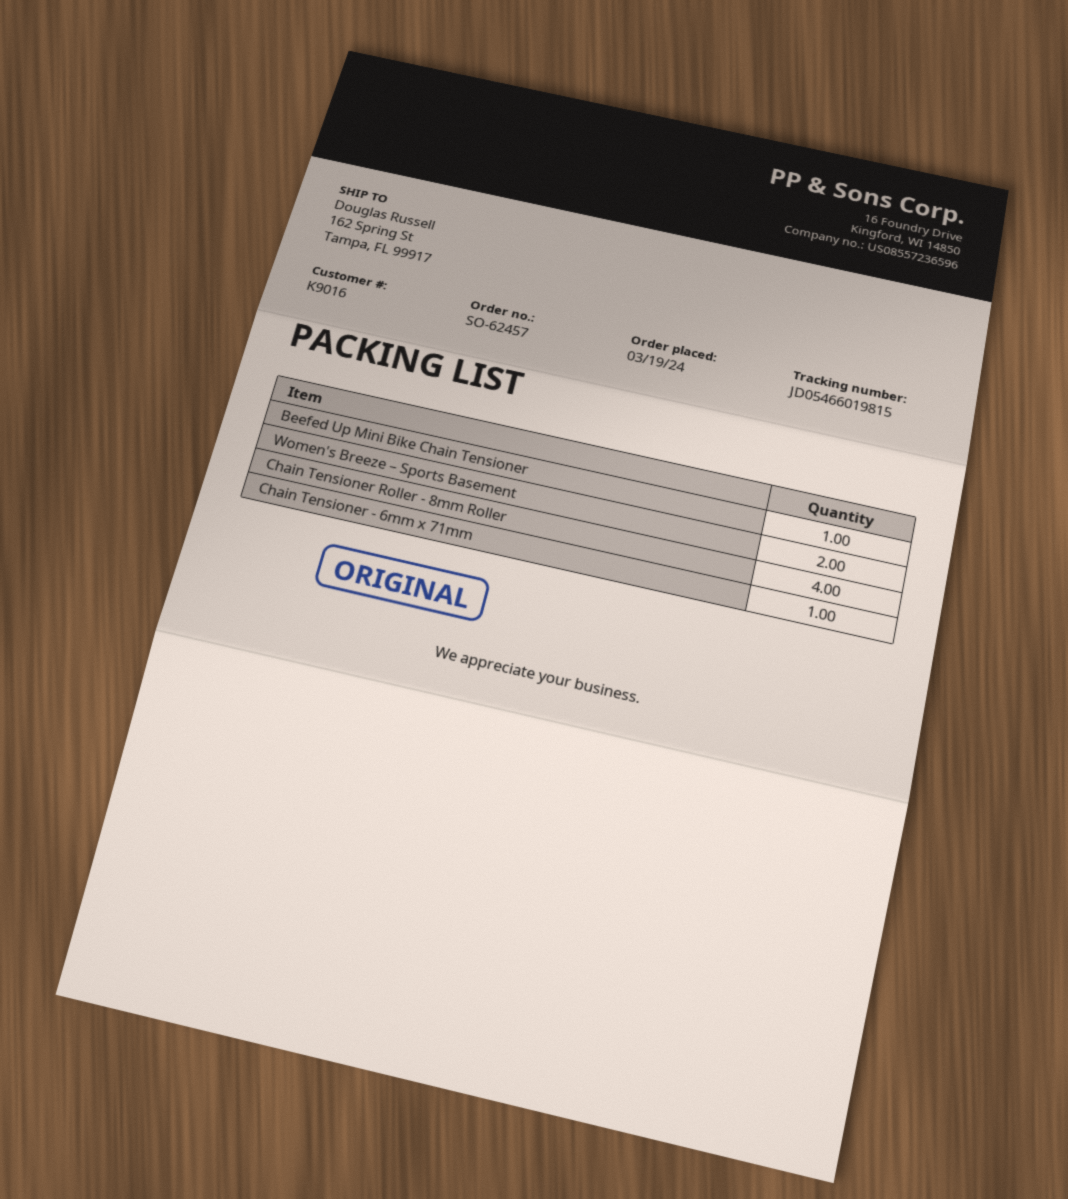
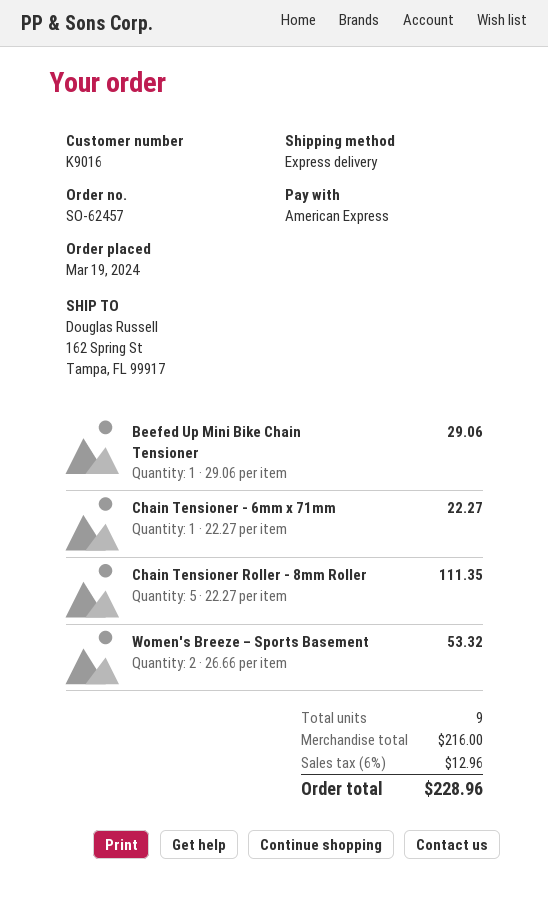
Chain Tensioner Roller - 8mm Roller: 4 -> 5

